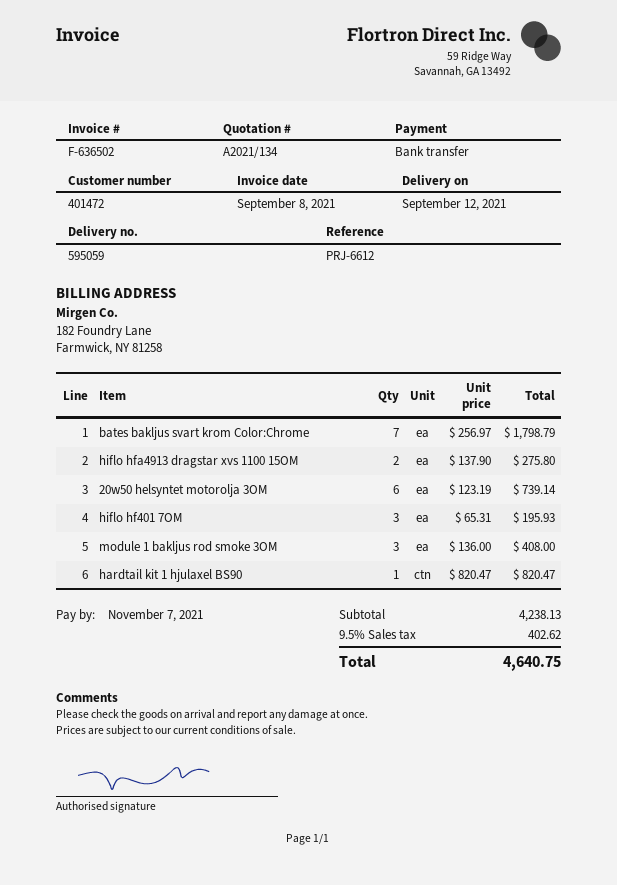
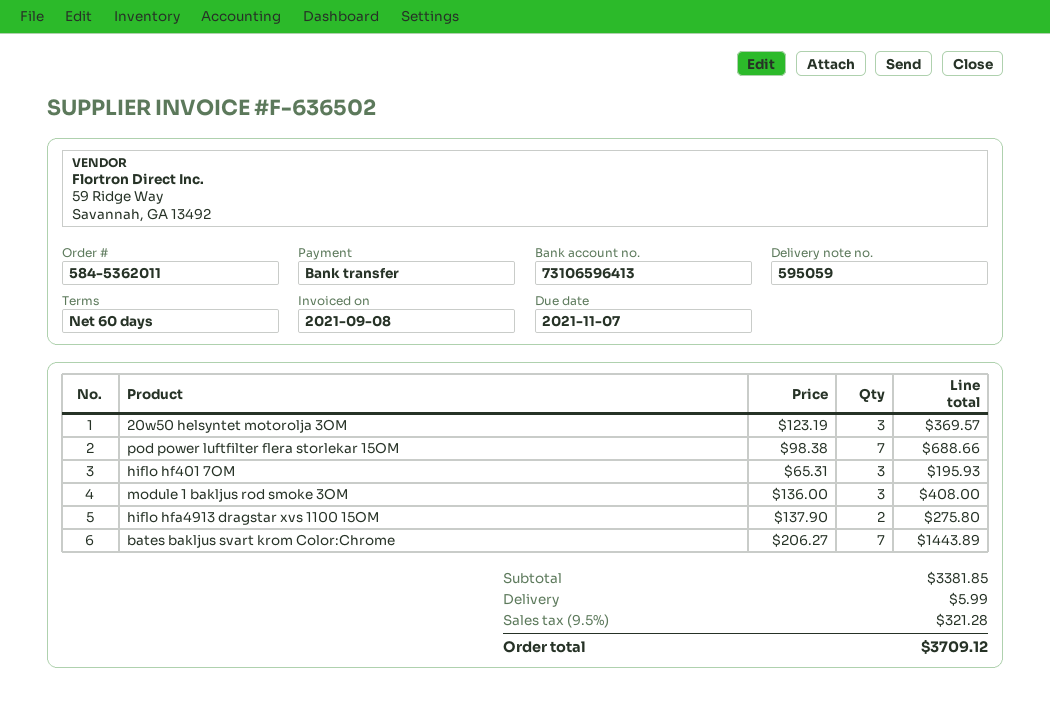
bates bakljus svart krom Color:Chrome: 7 x 256.97 = 1798.79 -> 7 x 206.27 = 1443.89
20w50 helsyntet motorolja 3OM: 6 x 123.19 = 739.14 -> 3 x 123.19 = 369.57
hardtail kit 1 hjulaxel BS90: 1 x 820.47 = 820.47 -> none
pod power luftfilter flera storlekar 15OM: none -> 7 x 98.38 = 688.66
subtotal: 4238.13 -> 3381.85
shipping: none -> 5.99
tax: 9.5% = 402.62 -> 9.5% = 321.28
total: 4640.75 -> 3709.12

